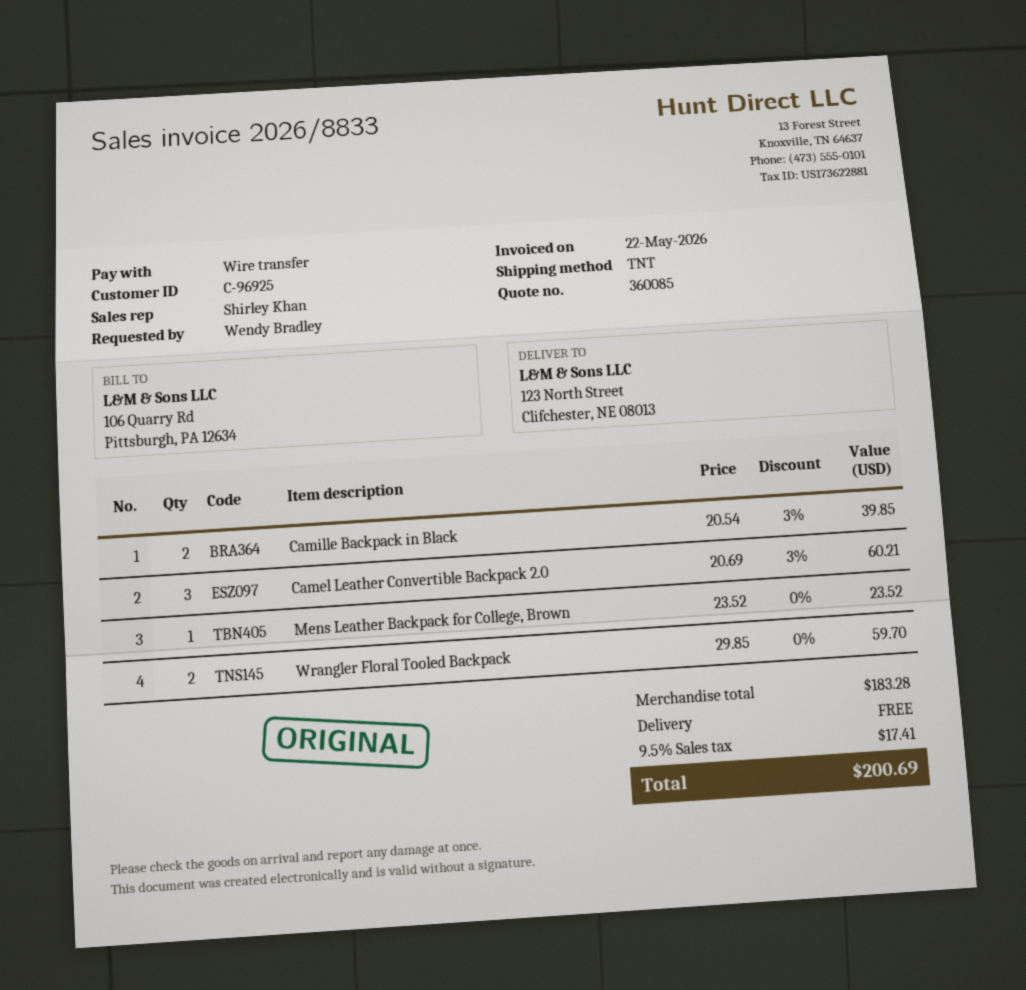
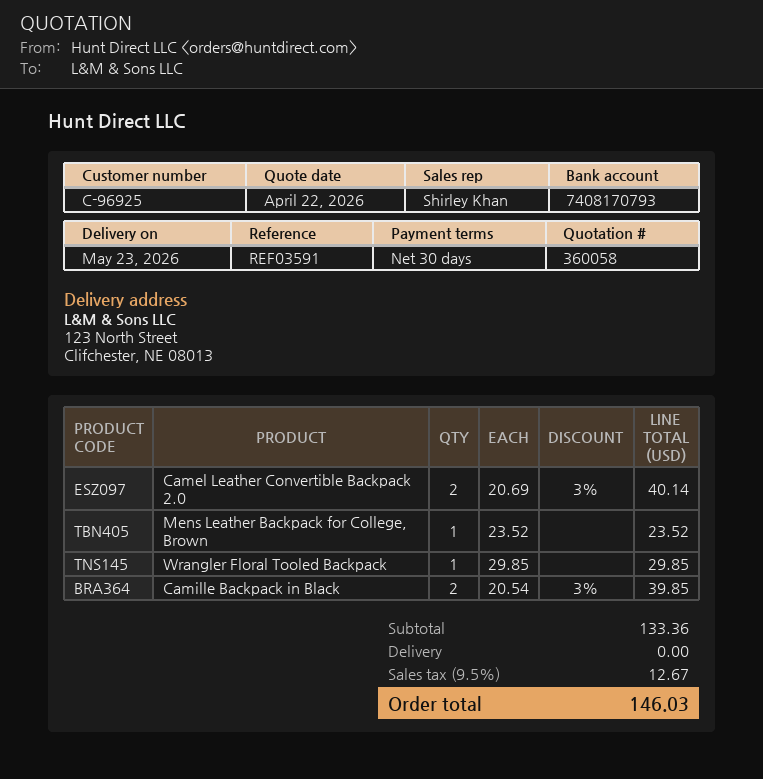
quote number: 360085 -> 360058
Camel Leather Convertible Backpack 2.0: 3 x 20.69 - 3% = 60.21 -> 2 x 20.69 - 3% = 40.14
Wrangler Floral Tooled Backpack: 2 x 29.85 = 59.70 -> 1 x 29.85 = 29.85
subtotal: 183.28 -> 133.36
tax: 9.5% = 17.41 -> 9.5% = 12.67
total: 200.69 -> 146.03

